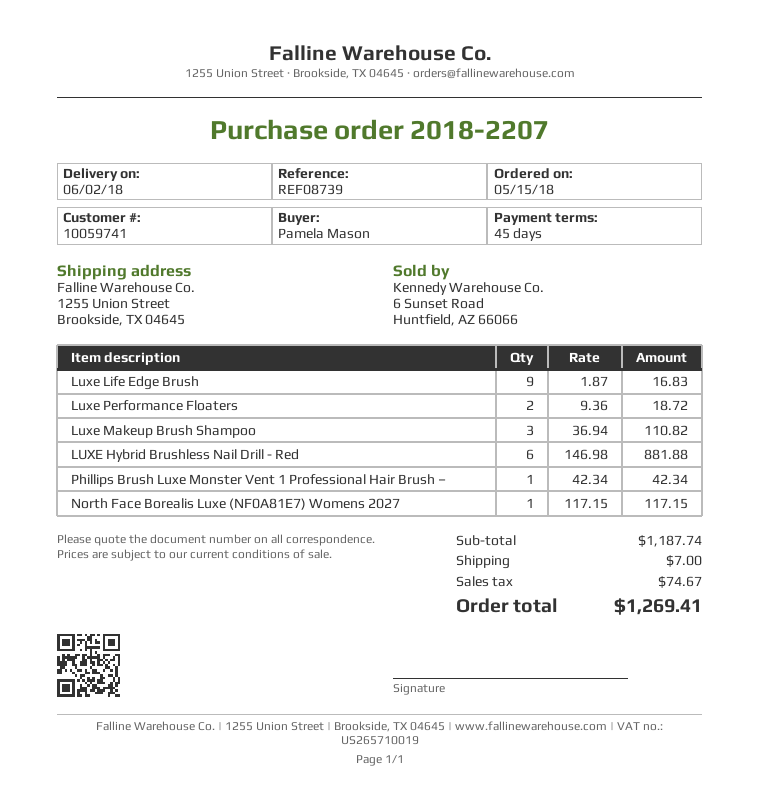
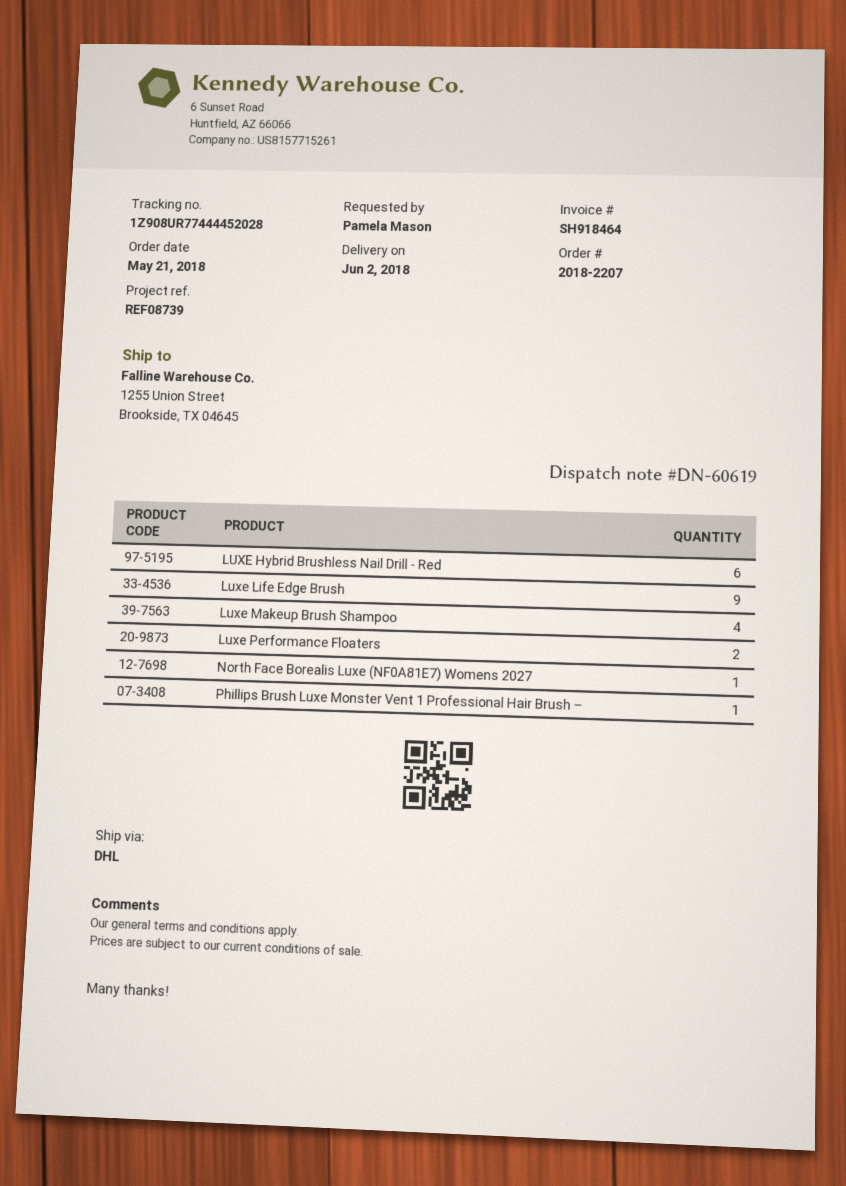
order date: 2018-05-15 -> 2018-05-21
Luxe Makeup Brush Shampoo: 3 -> 4

